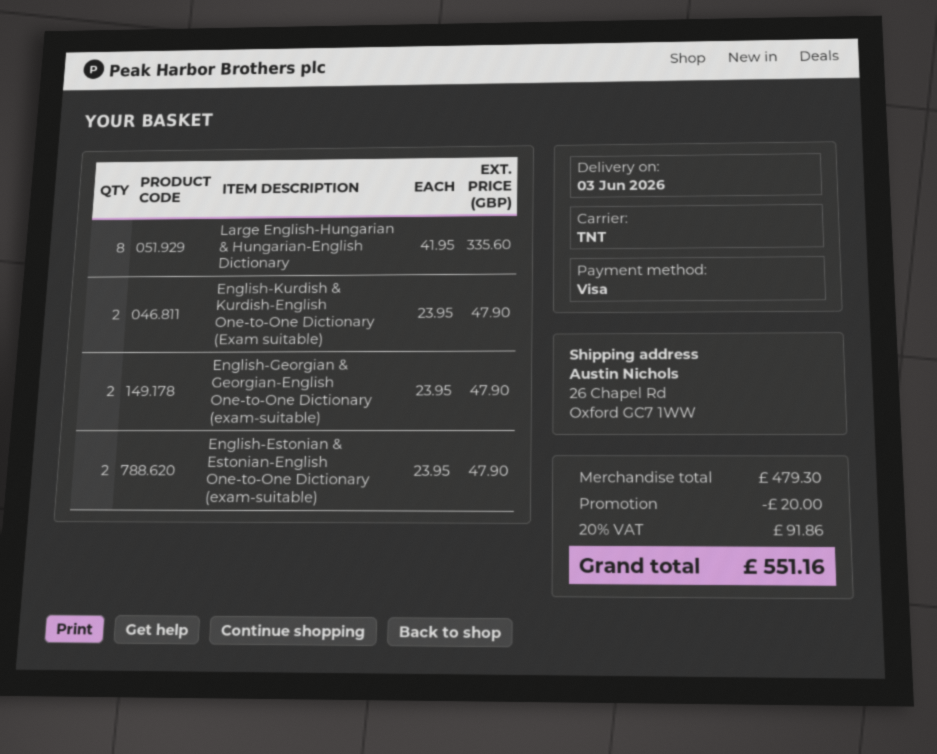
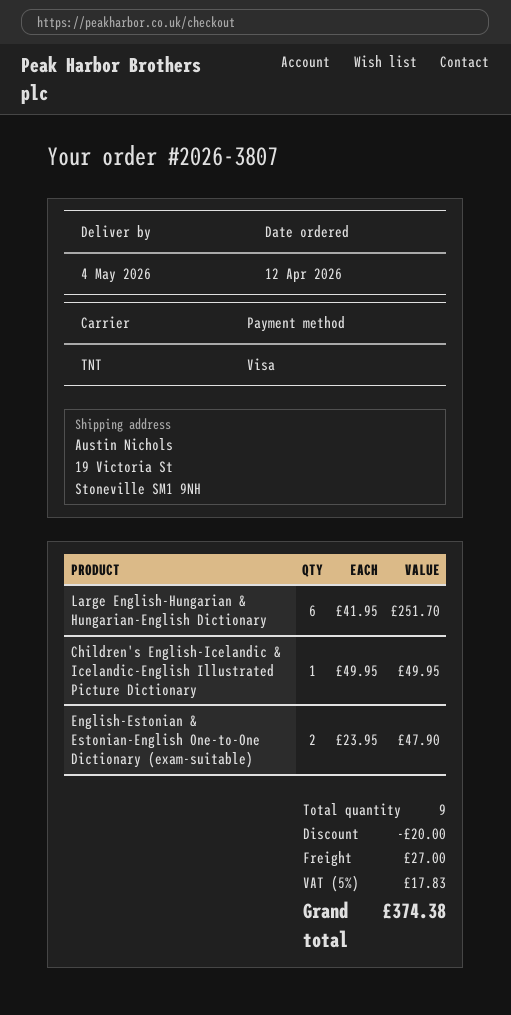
delivery date: 2026-06-03 -> 2026-05-04
ship to: 26 Chapel Rd, Oxford GC7 1WW -> 19 Victoria St, Stoneville SM1 9NH
Large English-Hungarian & Hungarian-English Dictionary: 8 x 41.95 = 335.60 -> 6 x 41.95 = 251.70
English-Kurdish & Kurdish-English One-to-One Dictionary (Exam suitable): 2 x 23.95 = 47.90 -> none
English-Georgian & Georgian-English One-to-One Dictionary (exam-suitable): 2 x 23.95 = 47.90 -> none
Children's English-Icelandic & Icelandic-English Illustrated Picture Dictionary: none -> 1 x 49.95 = 49.95
shipping: none -> 27.00
tax: 20% = 91.86 -> 5% = 17.83
total: 551.16 -> 374.38

